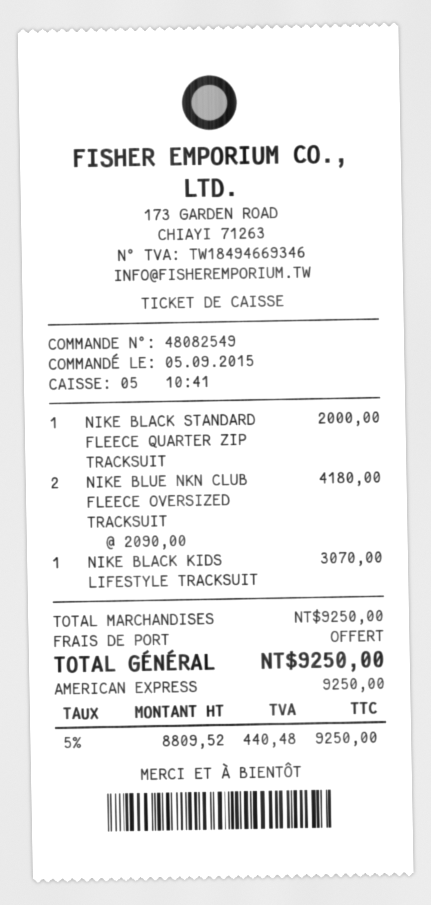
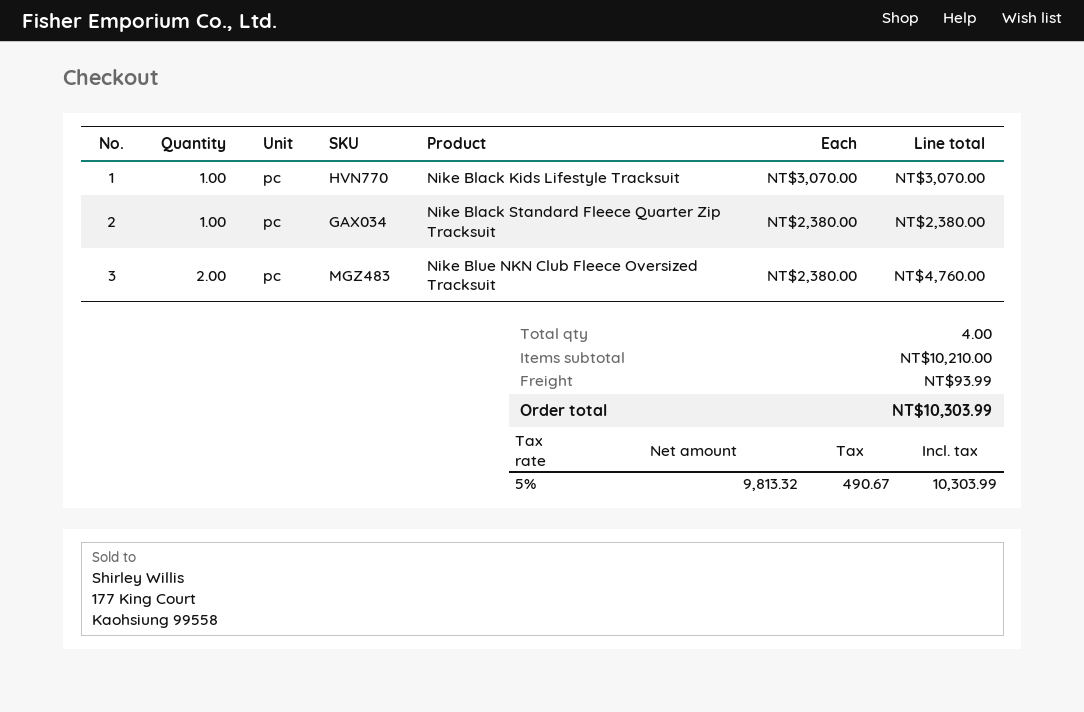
NIKE BLACK STANDARD FLEECE QUARTER ZIP TRACKSUIT: 1 x 2000.00 = 2000.00 -> 1 x 2380.00 = 2380.00
NIKE BLUE NKN CLUB FLEECE OVERSIZED TRACKSUIT: 2 x 2090.00 = 4180.00 -> 2 x 2380.00 = 4760.00
subtotal: 9250.00 -> 10210.00
shipping: 0.00 -> 93.99
net: 8809.52 -> 9813.32
tax: 5% = 440.48 -> 5% = 490.67
total: 9250.00 -> 10303.99

